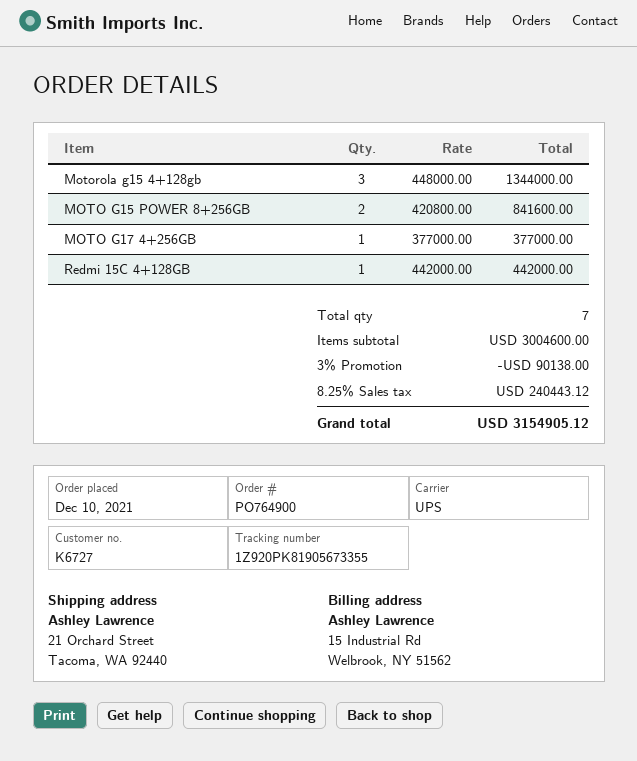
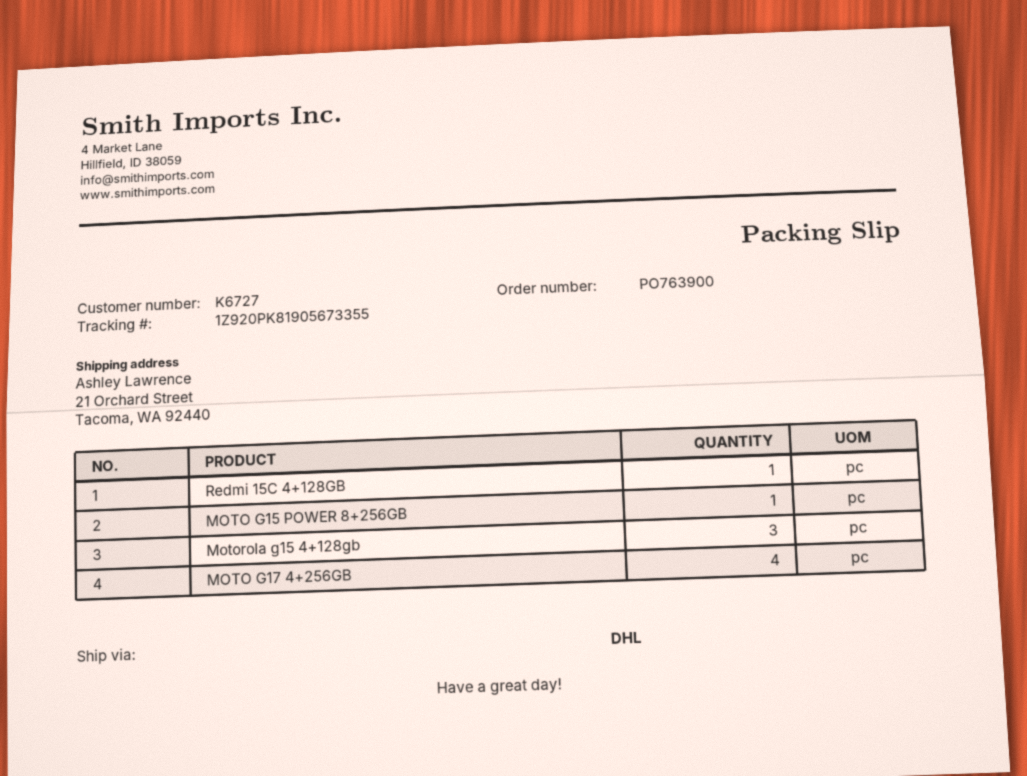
order number: PO764900 -> PO763900
shipping method: UPS -> DHL
MOTO G15 POWER 8+256GB: 2 -> 1
MOTO G17 4+256GB: 1 -> 4

